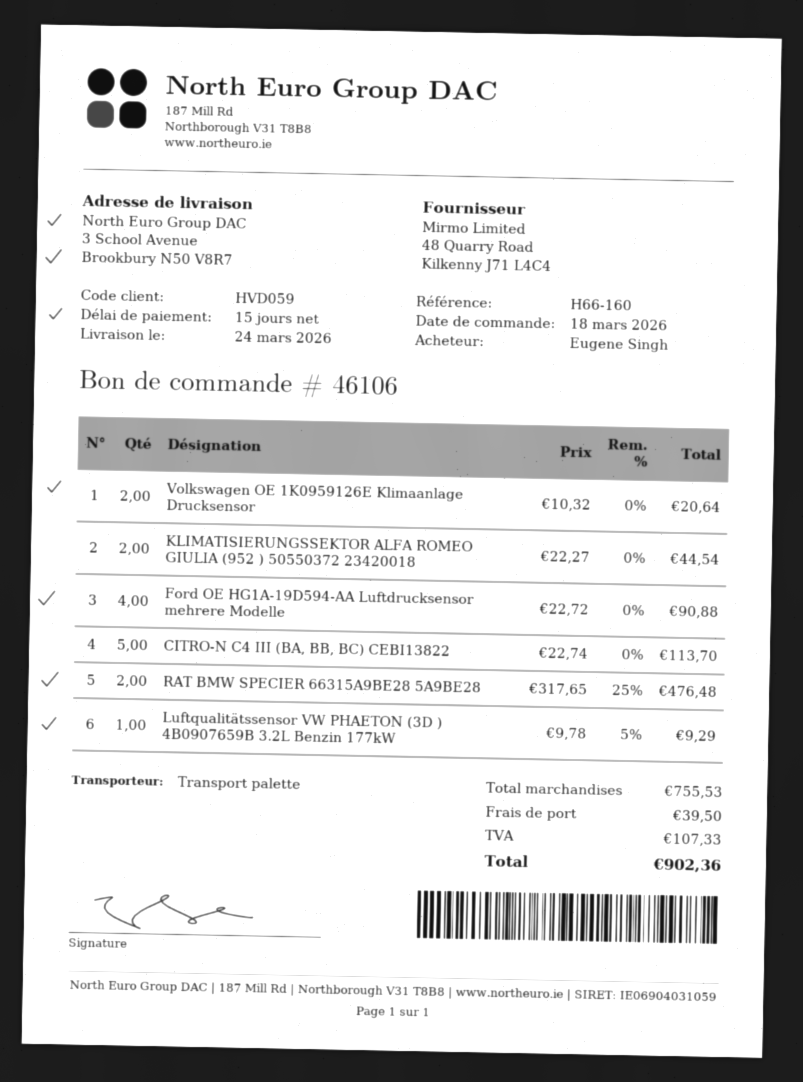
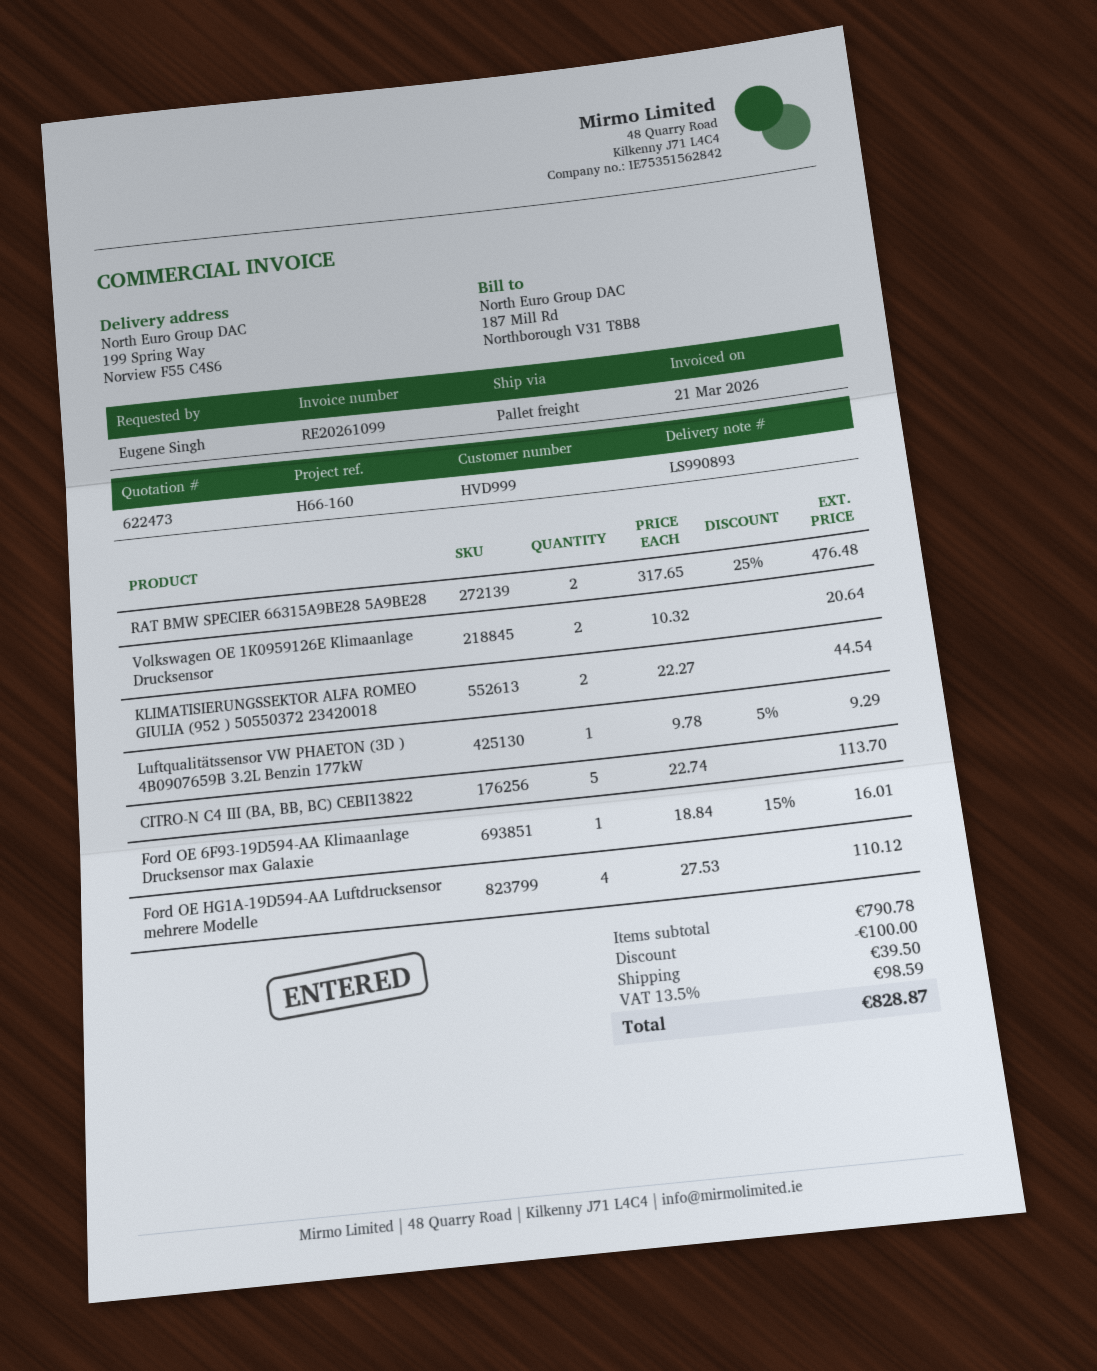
customer number: HVD059 -> HVD999
ship to: 3 School Avenue, Brookbury N50 V8R7 -> 199 Spring Way, Norview F55 C4S6
Ford OE HG1A-19D594-AA Luftdrucksensor mehrere Modelle: 4 x 22.72 = 90.88 -> 4 x 27.53 = 110.12
Ford OE 6F93-19D594-AA Klimaanlage Drucksensor max Galaxie: none -> 1 x 18.84 - 15% = 16.01
subtotal: 755.53 -> 790.78
discount: none -> 100.00
tax: 107.33 -> 98.59
total: 902.36 -> 828.87

